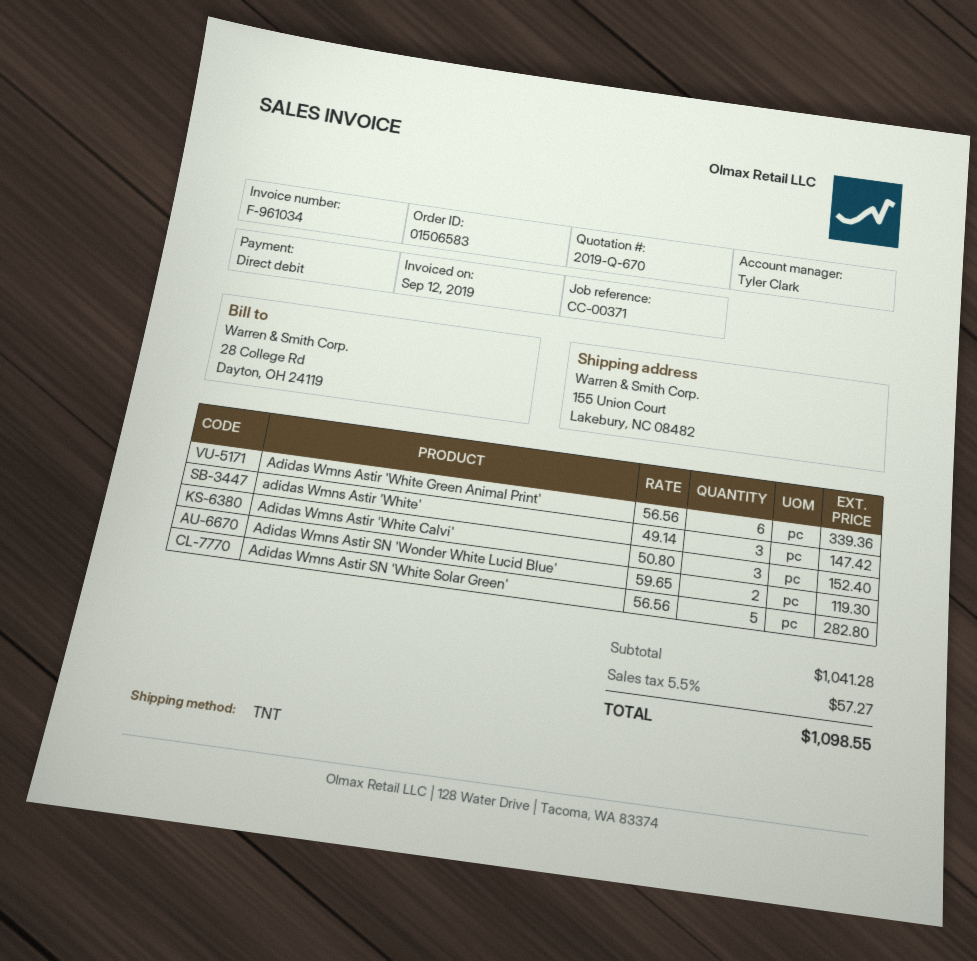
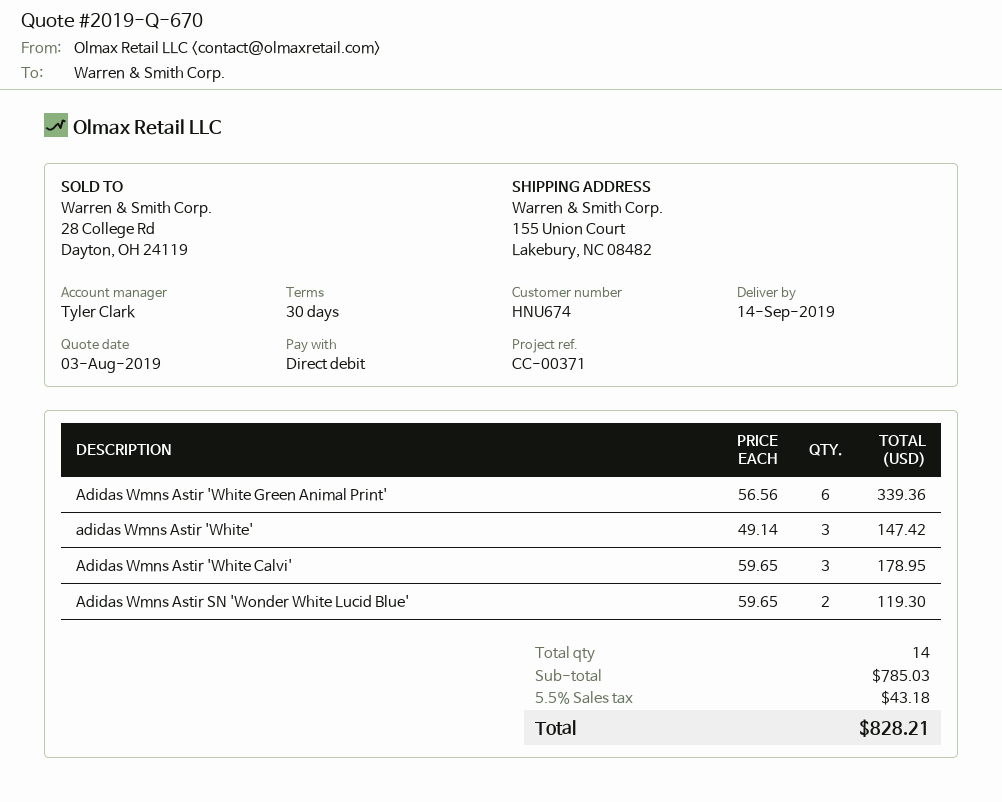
Adidas Wmns Astir 'White Calvi': 3 x 50.80 = 152.40 -> 3 x 59.65 = 178.95
Adidas Wmns Astir SN 'White Solar Green': 5 x 56.56 = 282.80 -> none
subtotal: 1041.28 -> 785.03
tax: 5.5% = 57.27 -> 5.5% = 43.18
total: 1098.55 -> 828.21

